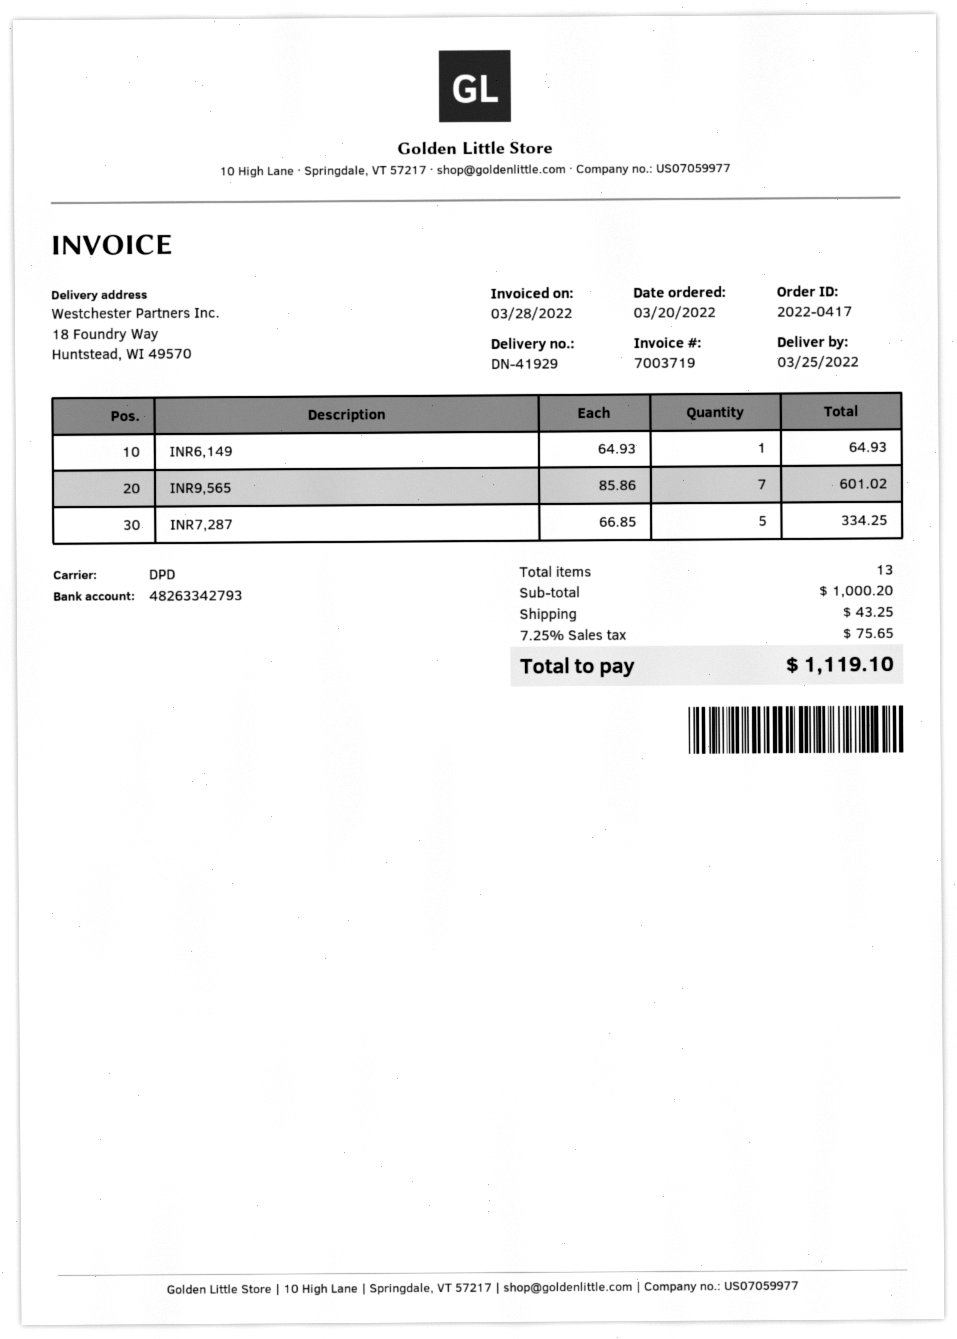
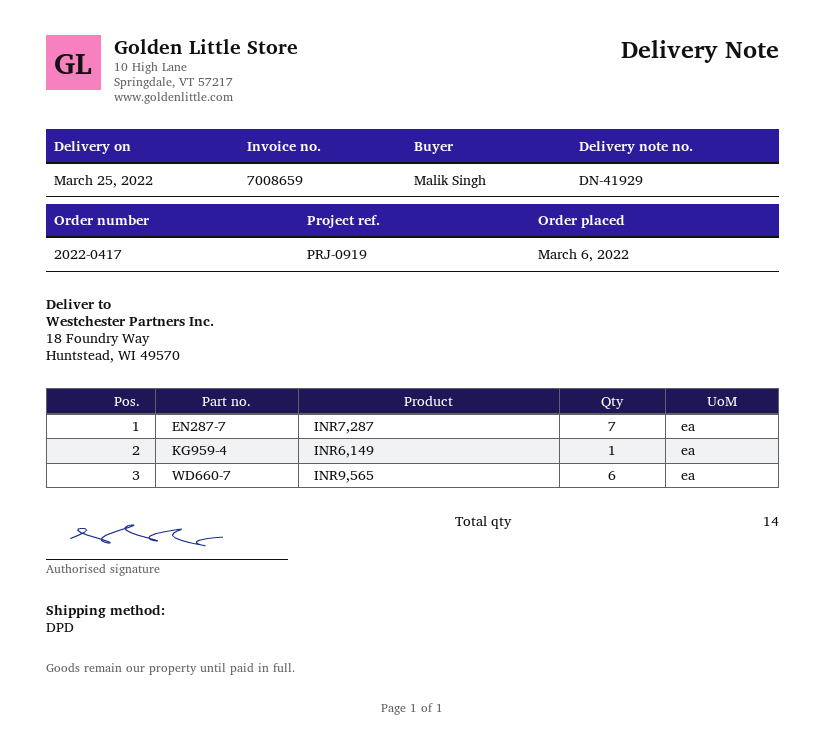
order date: 2022-03-20 -> 2022-03-06
invoice number: 7003719 -> 7008659
INR9,565: 7 -> 6
INR7,287: 5 -> 7
total quantity: 13 -> 14

